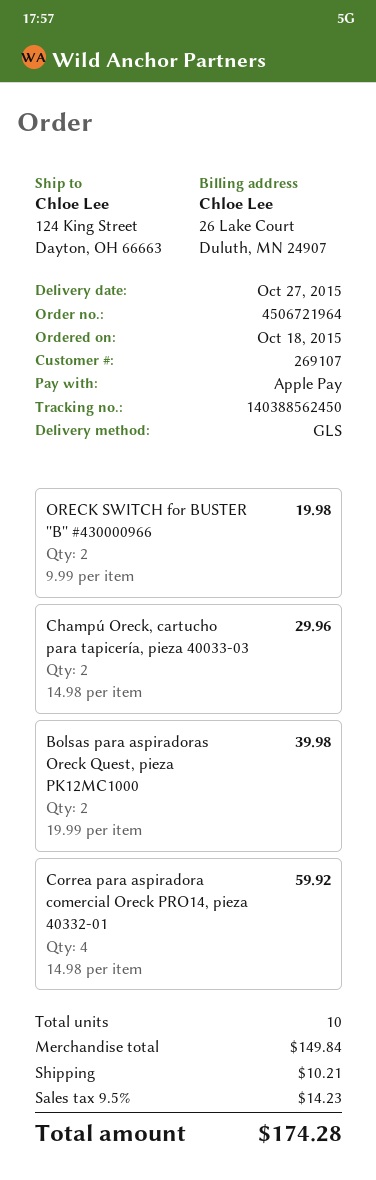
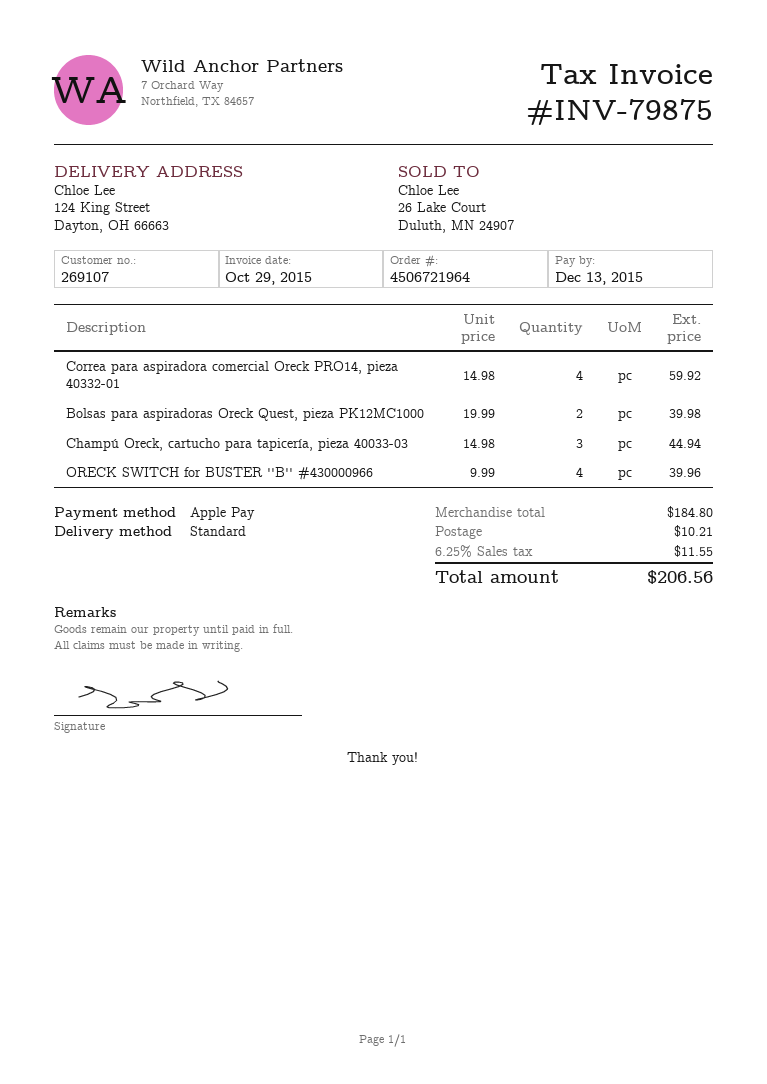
shipping method: GLS -> standard
ORECK SWITCH for BUSTER ''B'' #430000966: 2 x 9.99 = 19.98 -> 4 x 9.99 = 39.96
Champú Oreck, cartucho para tapicería, pieza 40033-03: 2 x 14.98 = 29.96 -> 3 x 14.98 = 44.94
subtotal: 149.84 -> 184.80
tax: 9.5% = 14.23 -> 6.25% = 11.55
total: 174.28 -> 206.56

